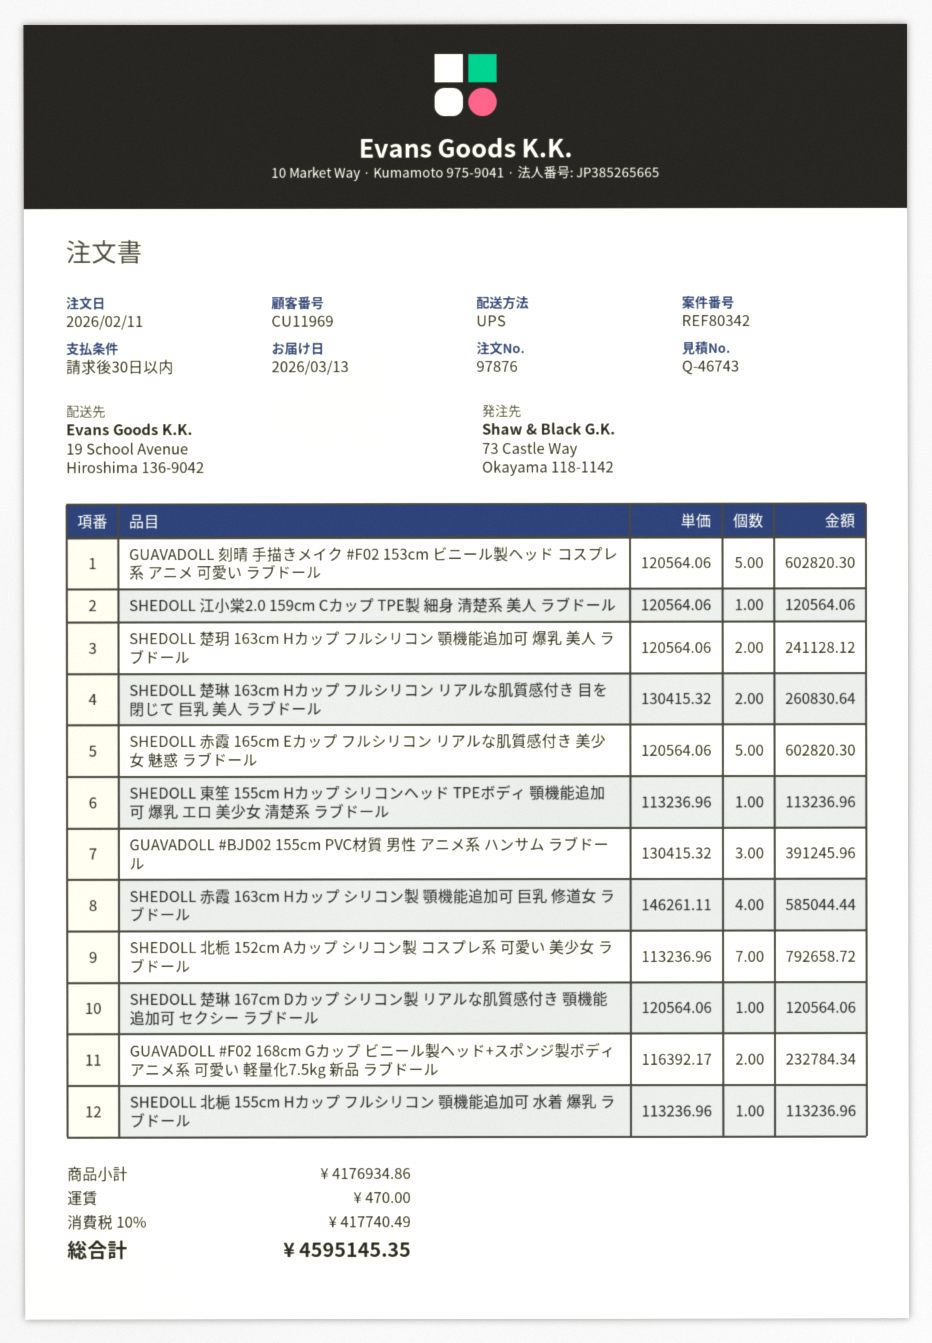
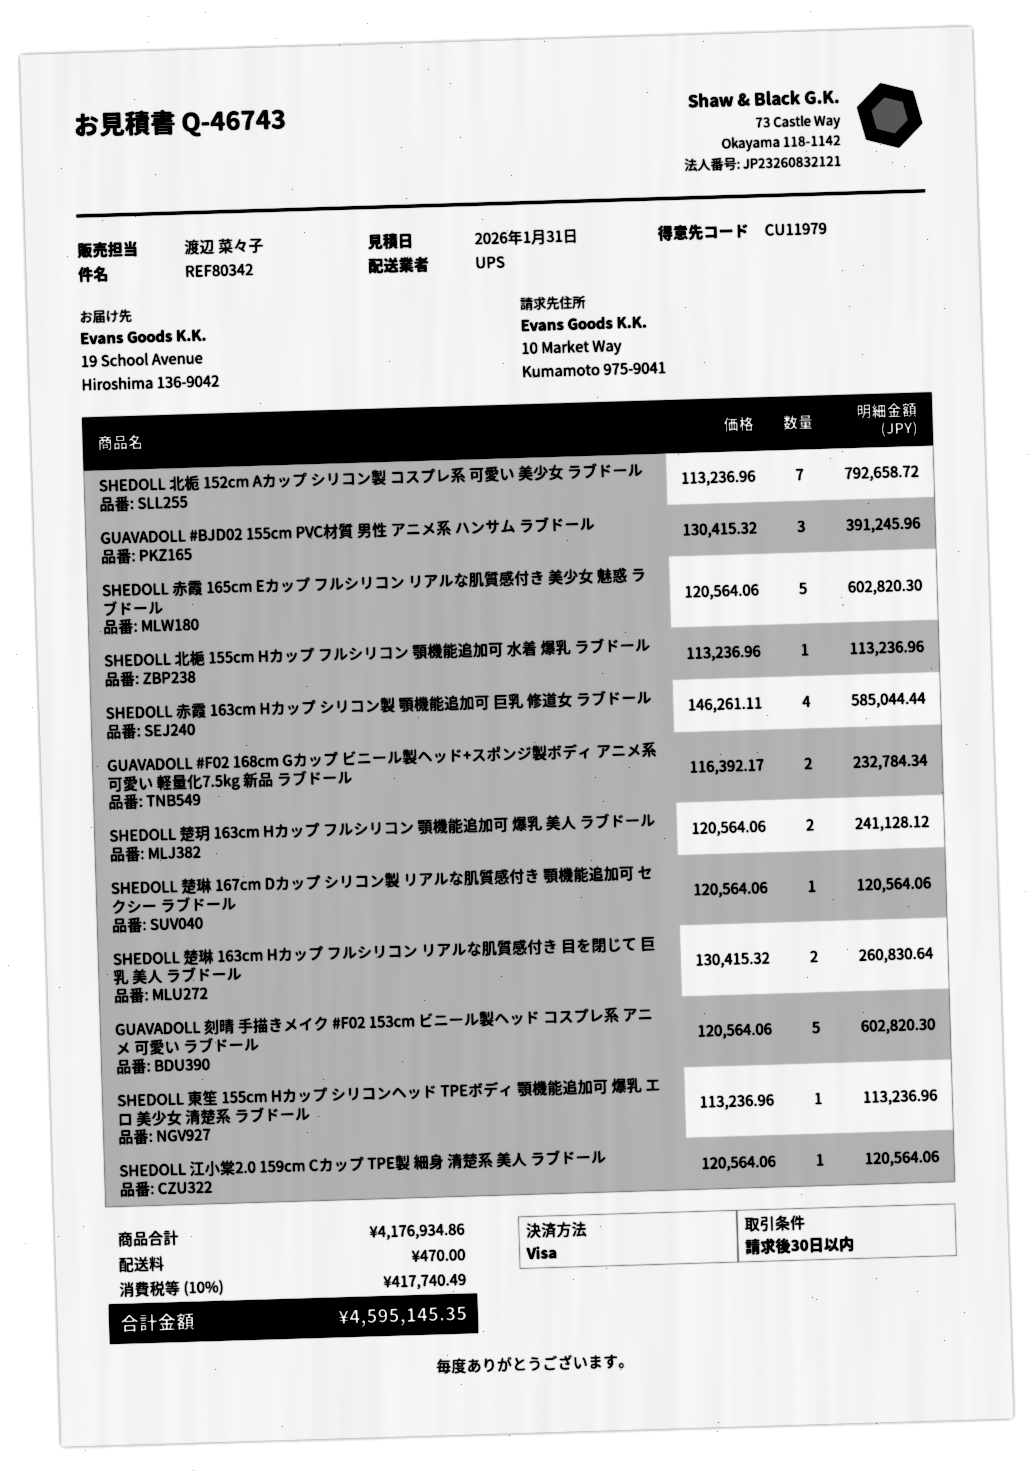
customer number: CU11969 -> CU11979

